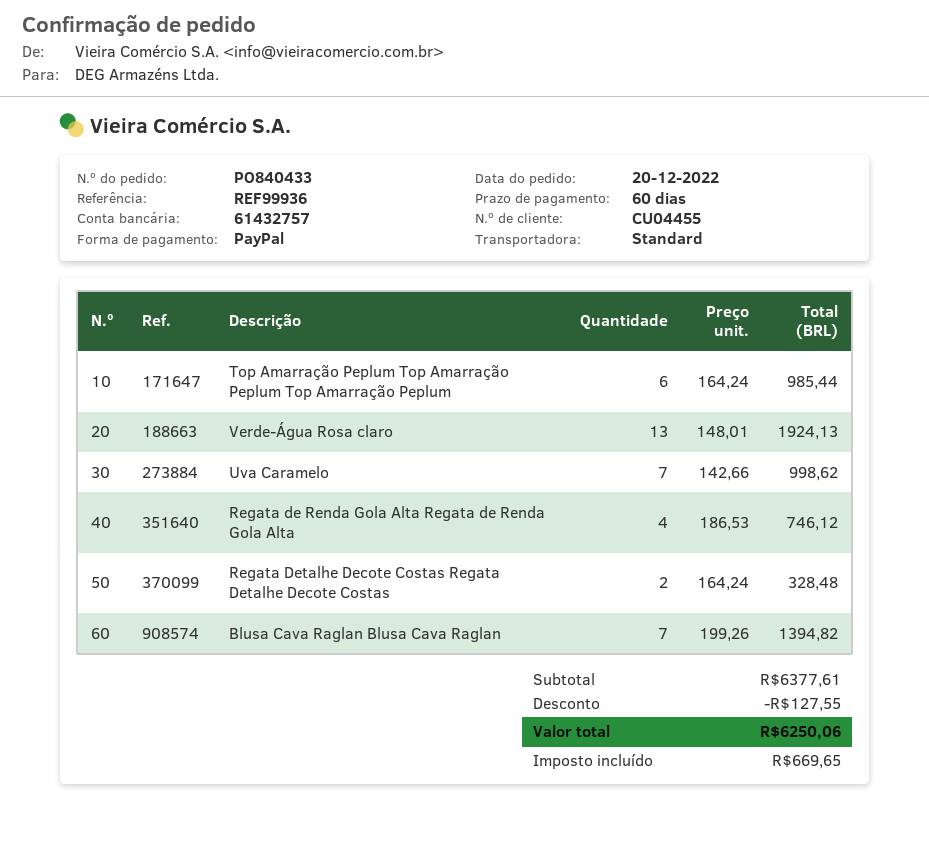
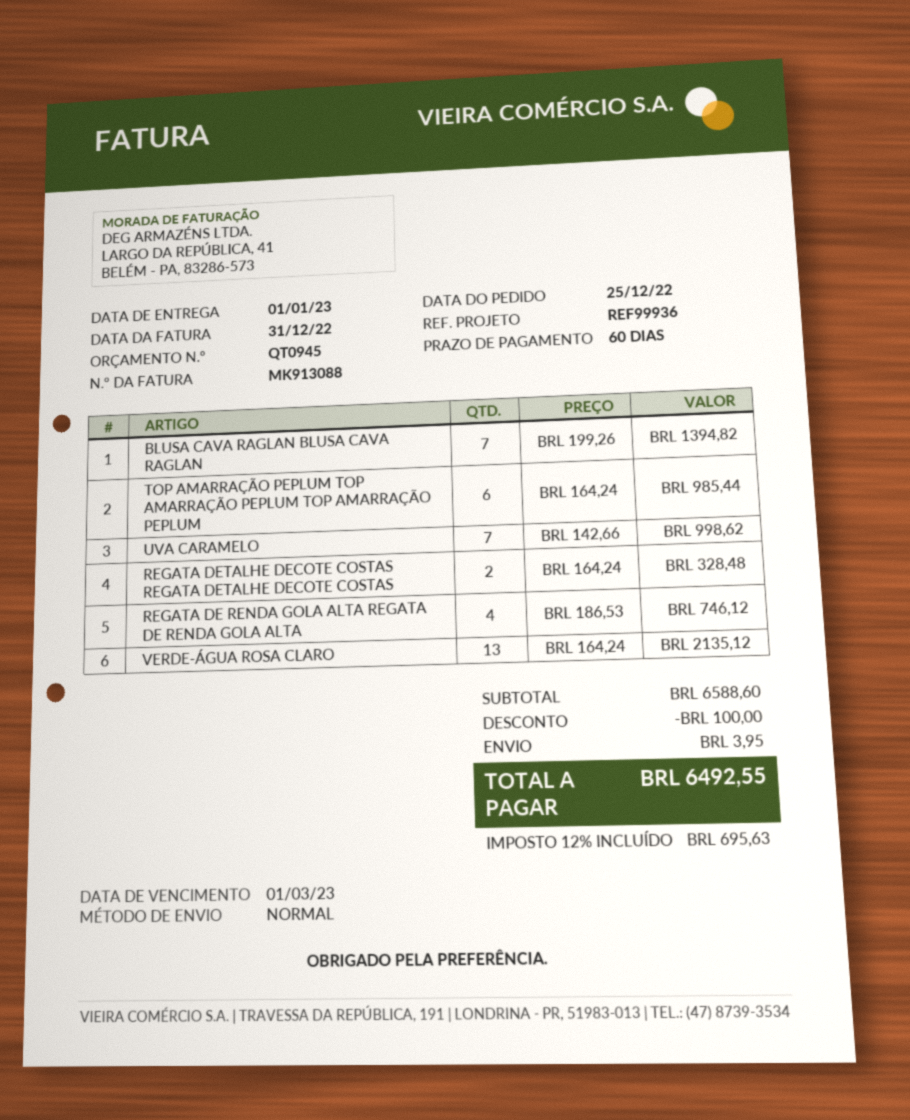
order date: 2022-12-20 -> 2022-12-25
Verde-Água Rosa claro: 13 x 148.01 = 1924.13 -> 13 x 164.24 = 2135.12
subtotal: 6377.61 -> 6588.60
discount: 127.55 -> 100.00
shipping: none -> 3.95
tax: 669.65 -> 695.63
total: 6250.06 -> 6492.55

